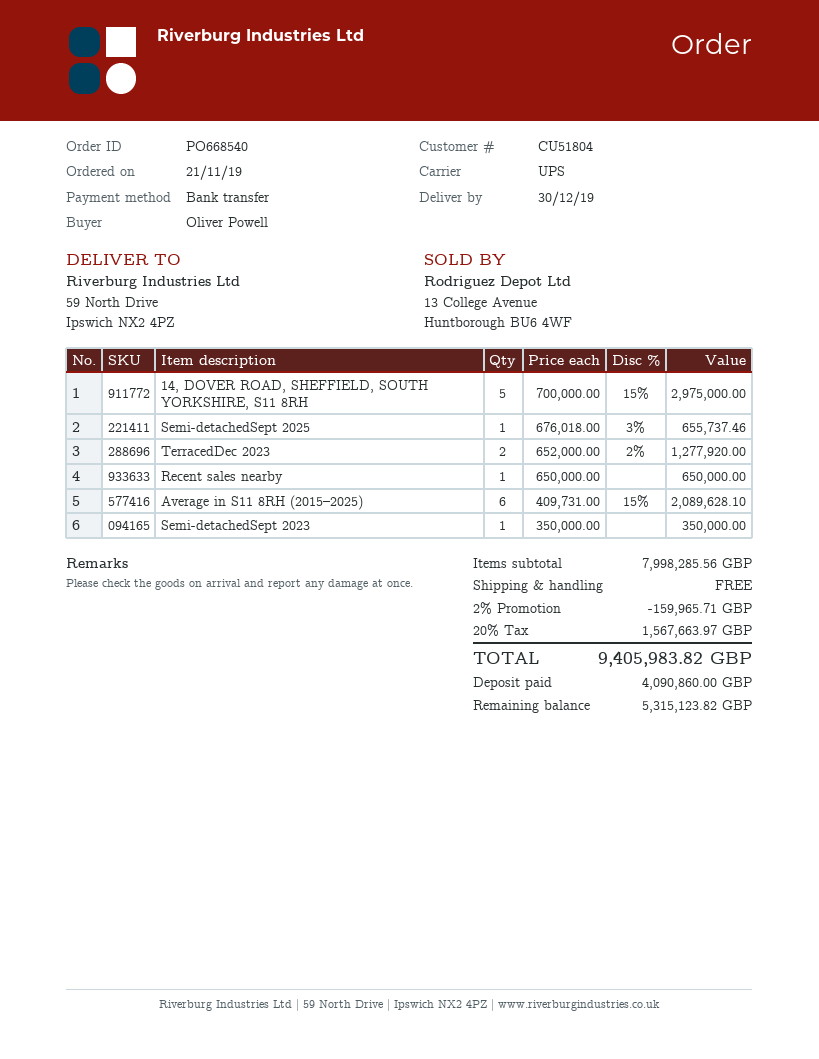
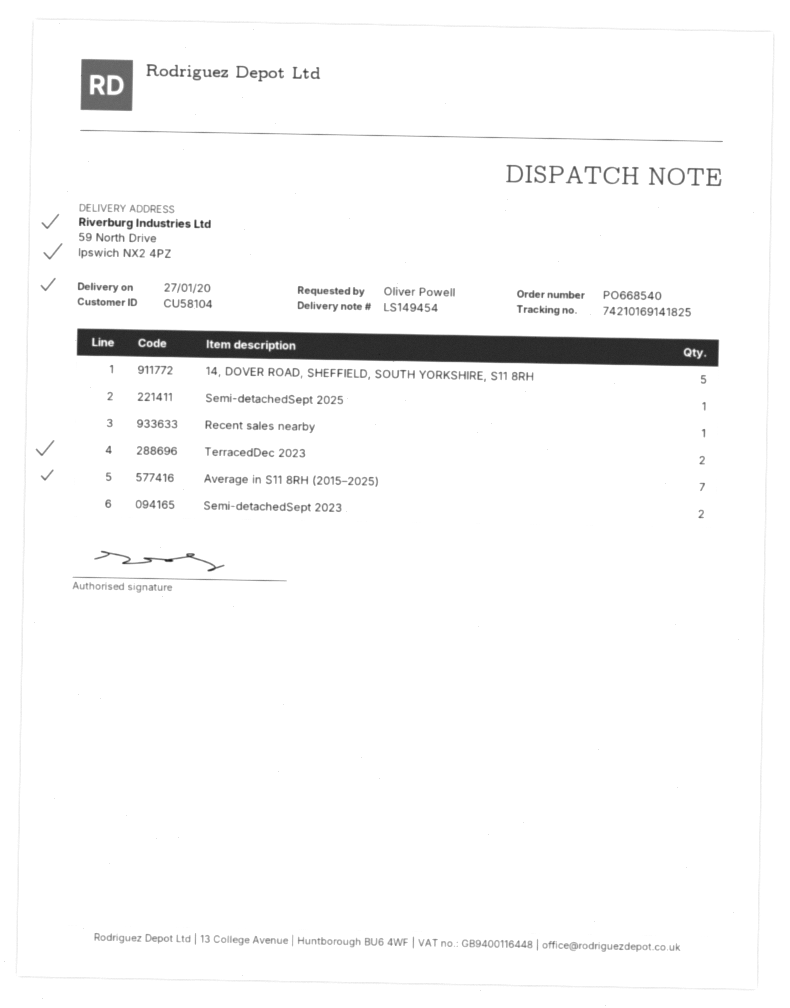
delivery date: 2019-12-30 -> 2020-01-27
customer number: CU51804 -> CU58104
Average in S11 8RH (2015–2025): 6 -> 7
Semi-detachedSept 2023: 1 -> 2

